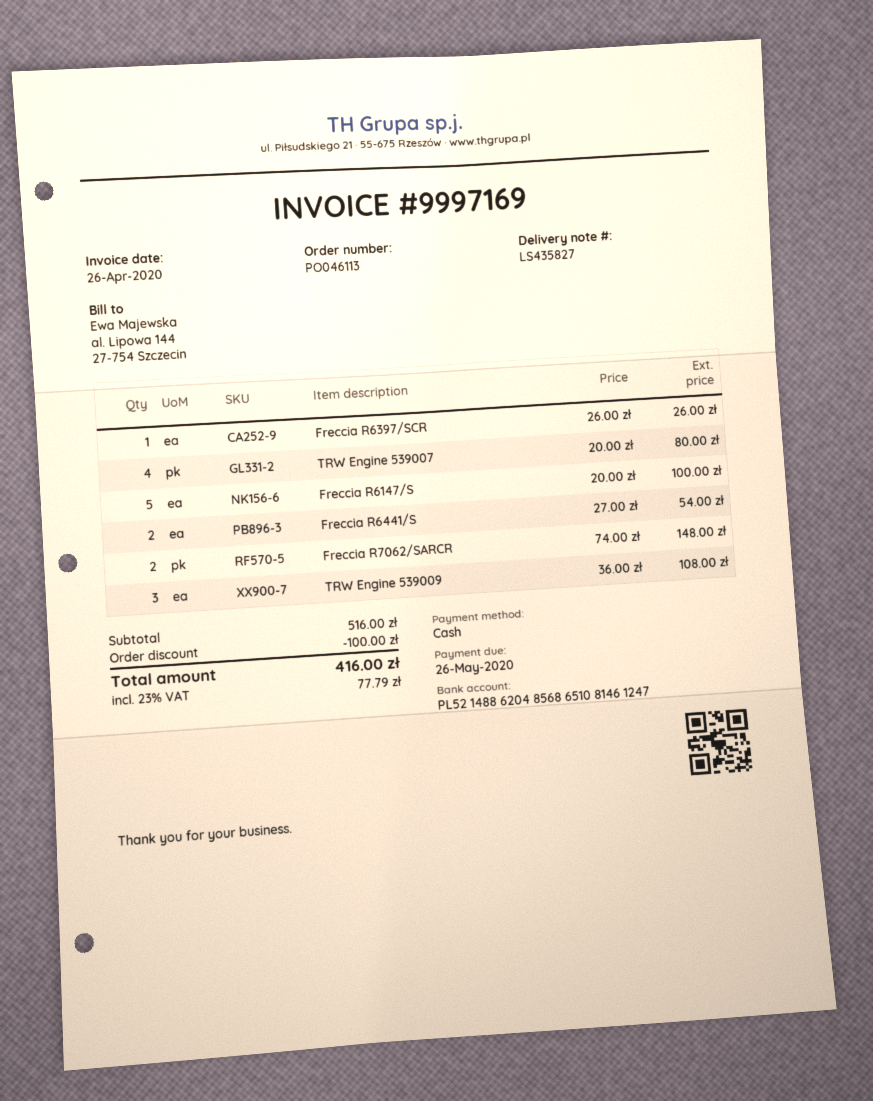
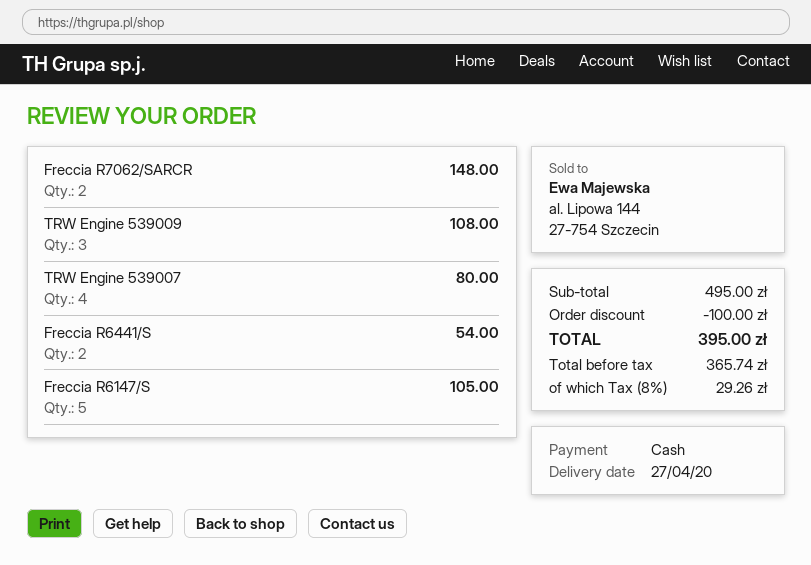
Freccia R6397/SCR: 1 for 26.00 -> none
Freccia R6147/S: 5 for 100.00 -> 5 for 105.00
subtotal: 516.00 -> 495.00
tax: 23% = 77.79 -> 8% = 29.26
total: 416.00 -> 395.00

